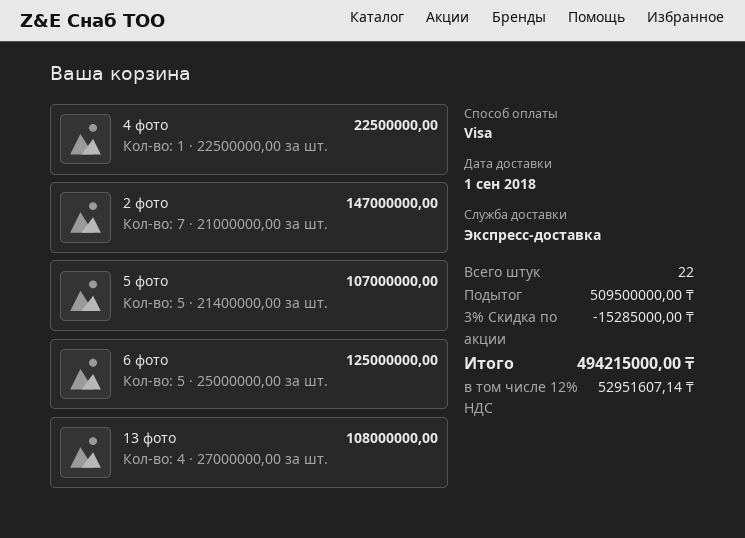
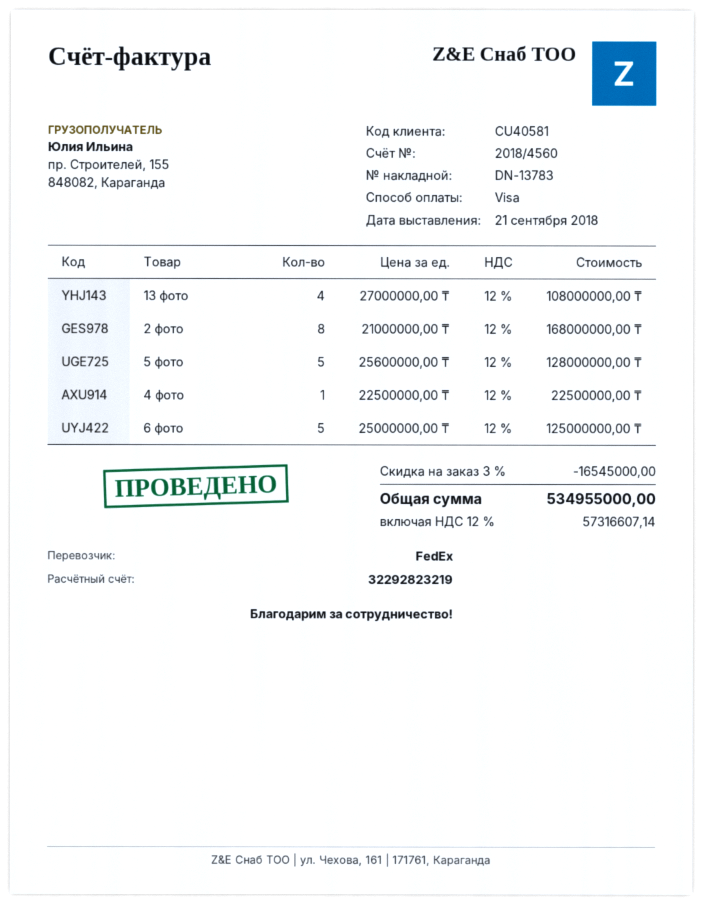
shipping method: express -> FedEx
2 фото: 7 x 21000000.00 = 147000000.00 -> 8 x 21000000.00 = 168000000.00
5 фото: 5 x 21400000.00 = 107000000.00 -> 5 x 25600000.00 = 128000000.00
discount: 3% = 15285000.00 -> 3% = 16545000.00
tax: 12% = 52951607.14 -> 12% = 57316607.14
total: 494215000.00 -> 534955000.00

